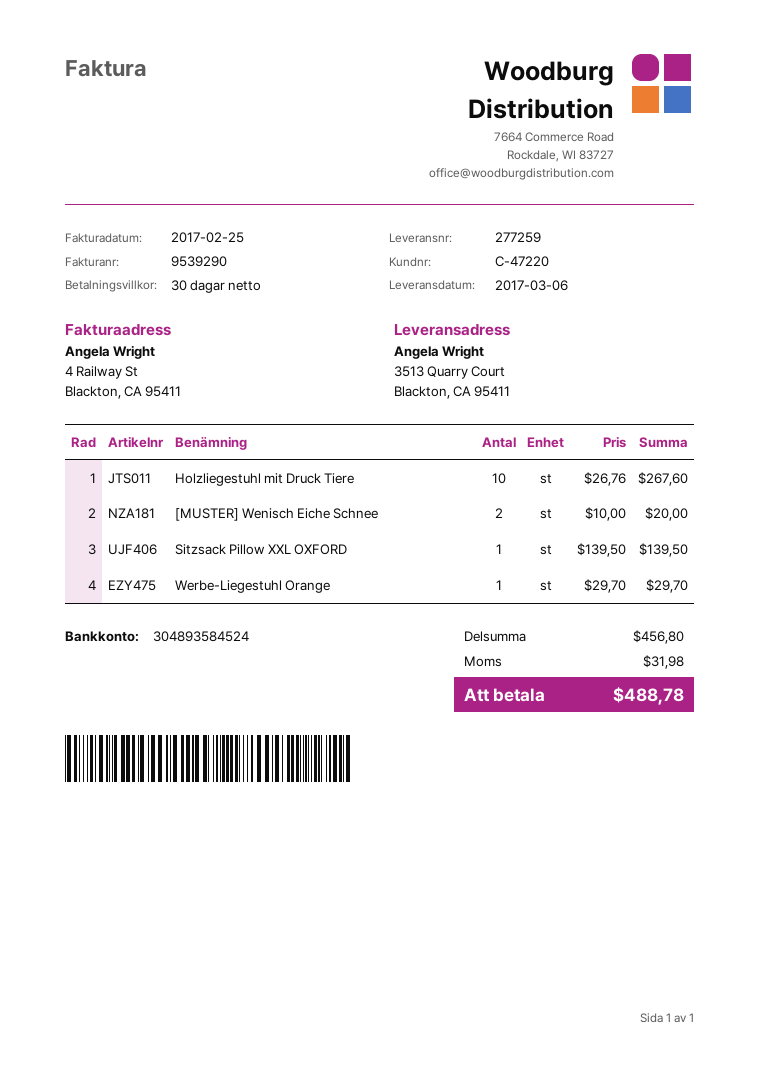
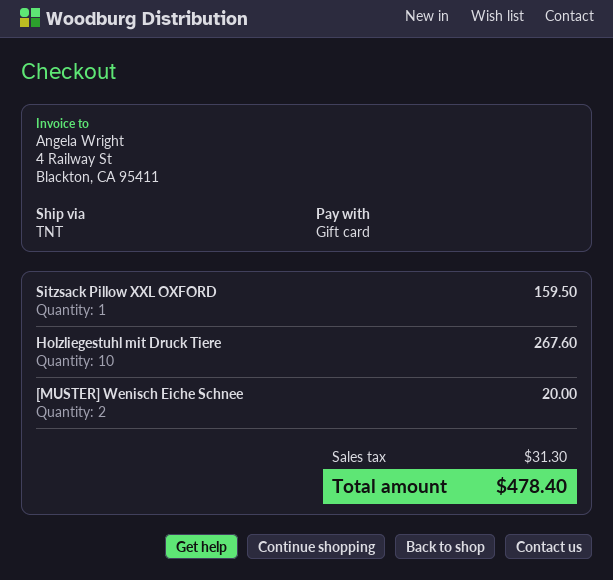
Sitzsack Pillow XXL OXFORD: 1 for 139.50 -> 1 for 159.50
Werbe-Liegestuhl Orange: 1 for 29.70 -> none
tax: 31.98 -> 31.30
total: 488.78 -> 478.40

